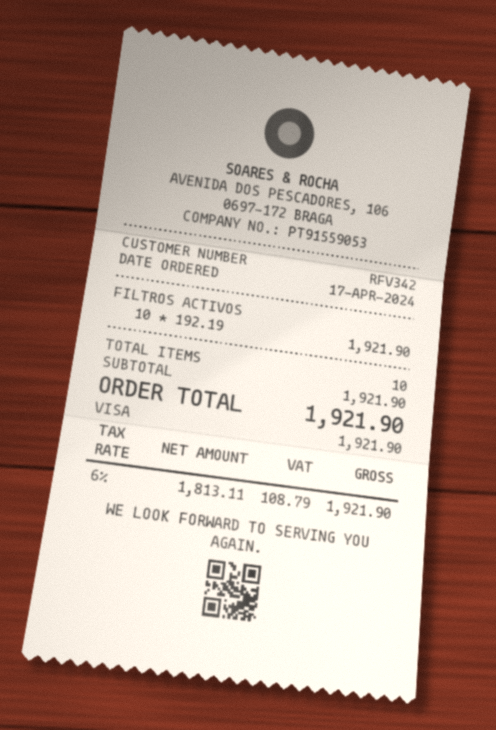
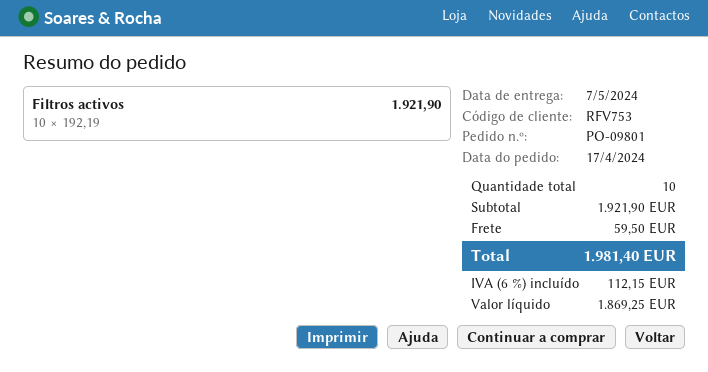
customer number: RFV342 -> RFV753
shipping: none -> 59.50
net: 1813.11 -> 1869.25
tax: 6% = 108.79 -> 6% = 112.15
total: 1921.90 -> 1981.40

